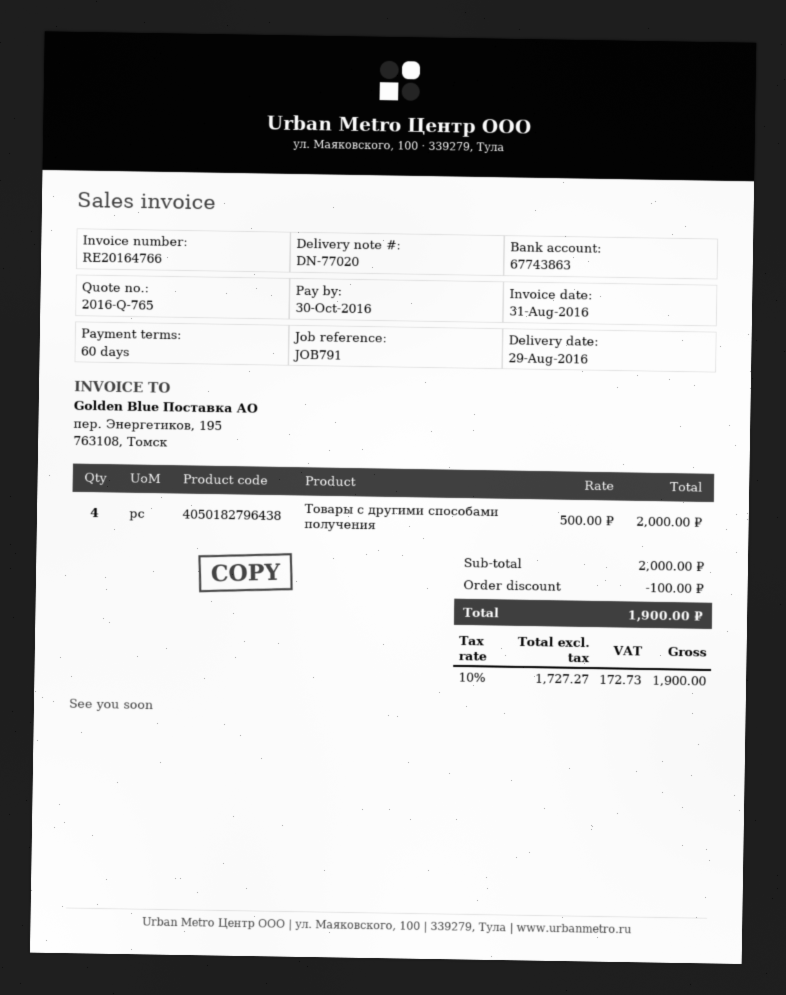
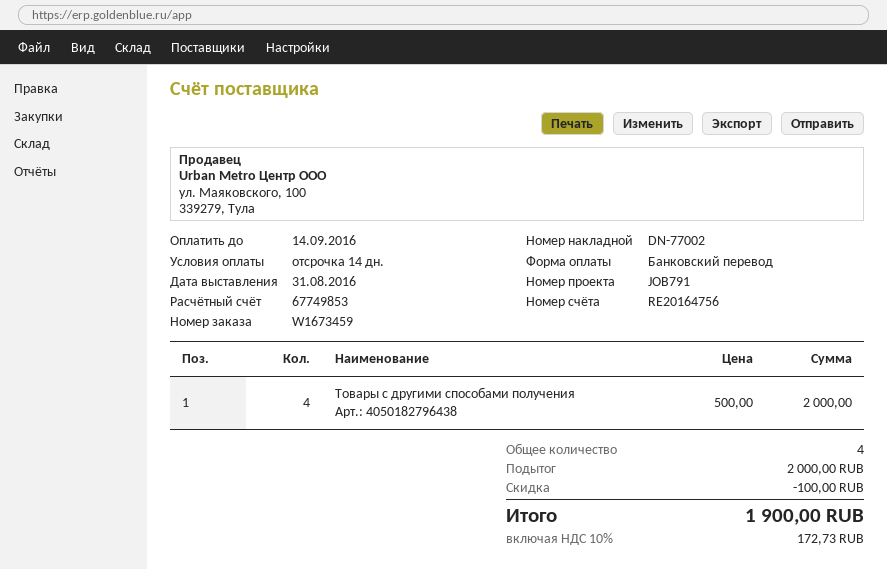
delivery note number: DN-77020 -> DN-77002
invoice number: RE20164766 -> RE20164756
payment terms: 60 days -> 14 days
due date: 2016-10-30 -> 2016-09-14
bank account: 67743863 -> 67749853

